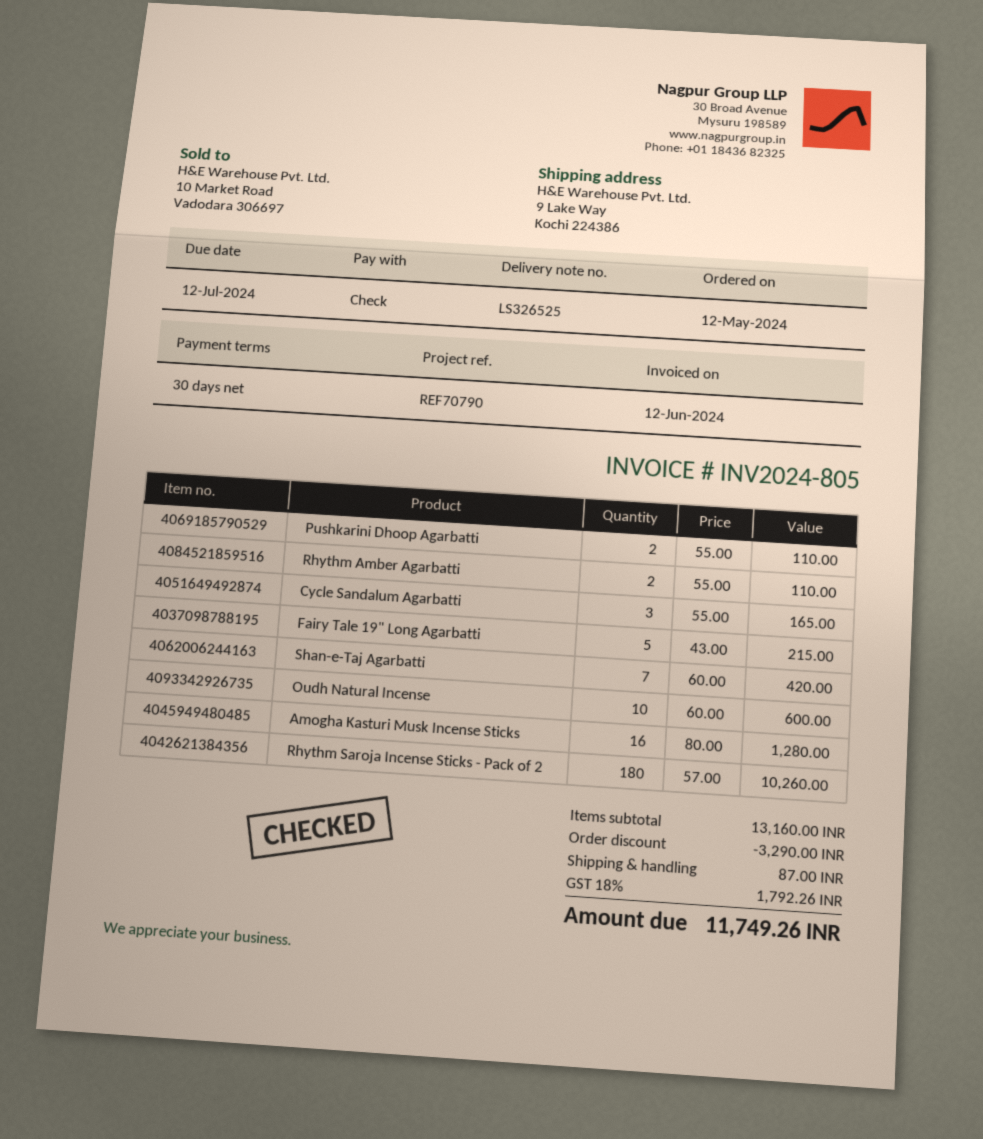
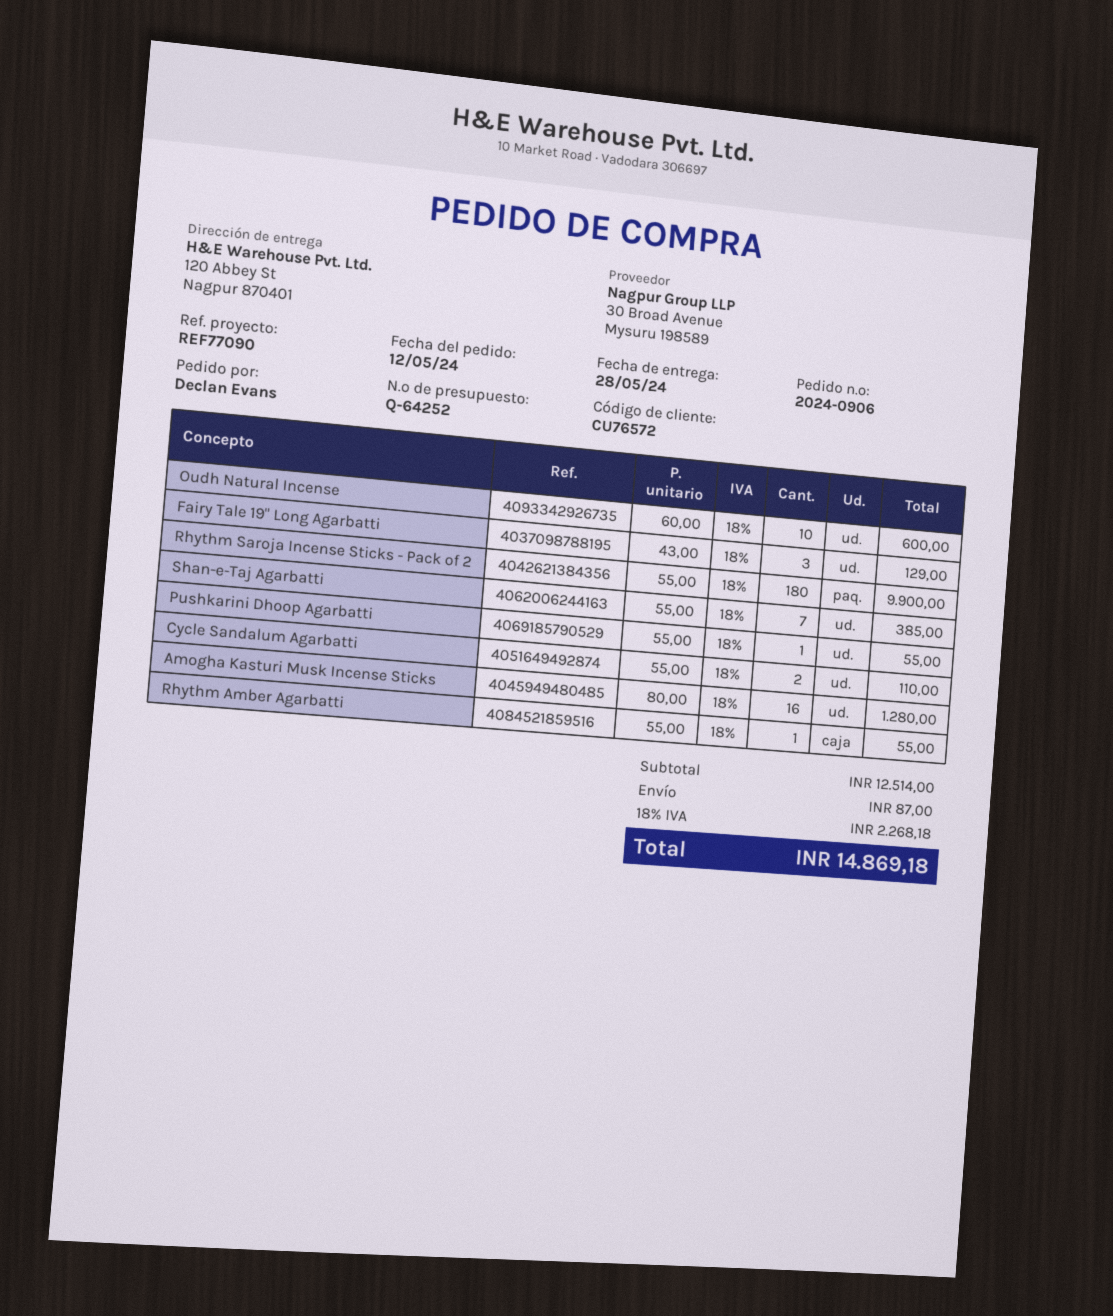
reference: REF70790 -> REF77090
ship to: 9 Lake Way, Kochi 224386 -> 120 Abbey St, Nagpur 870401
Pushkarini Dhoop Agarbatti: 2 x 55.00 = 110.00 -> 1 x 55.00 = 55.00
Rhythm Amber Agarbatti: 2 x 55.00 = 110.00 -> 1 x 55.00 = 55.00
Cycle Sandalum Agarbatti: 3 x 55.00 = 165.00 -> 2 x 55.00 = 110.00
Fairy Tale 19" Long Agarbatti: 5 x 43.00 = 215.00 -> 3 x 43.00 = 129.00
Shan-e-Taj Agarbatti: 7 x 60.00 = 420.00 -> 7 x 55.00 = 385.00
Rhythm Saroja Incense Sticks - Pack of 2: 180 x 57.00 = 10260.00 -> 180 x 55.00 = 9900.00
subtotal: 13160.00 -> 12514.00
discount: 3290.00 -> none
tax: 18% = 1792.26 -> 18% = 2268.18
total: 11749.26 -> 14869.18

